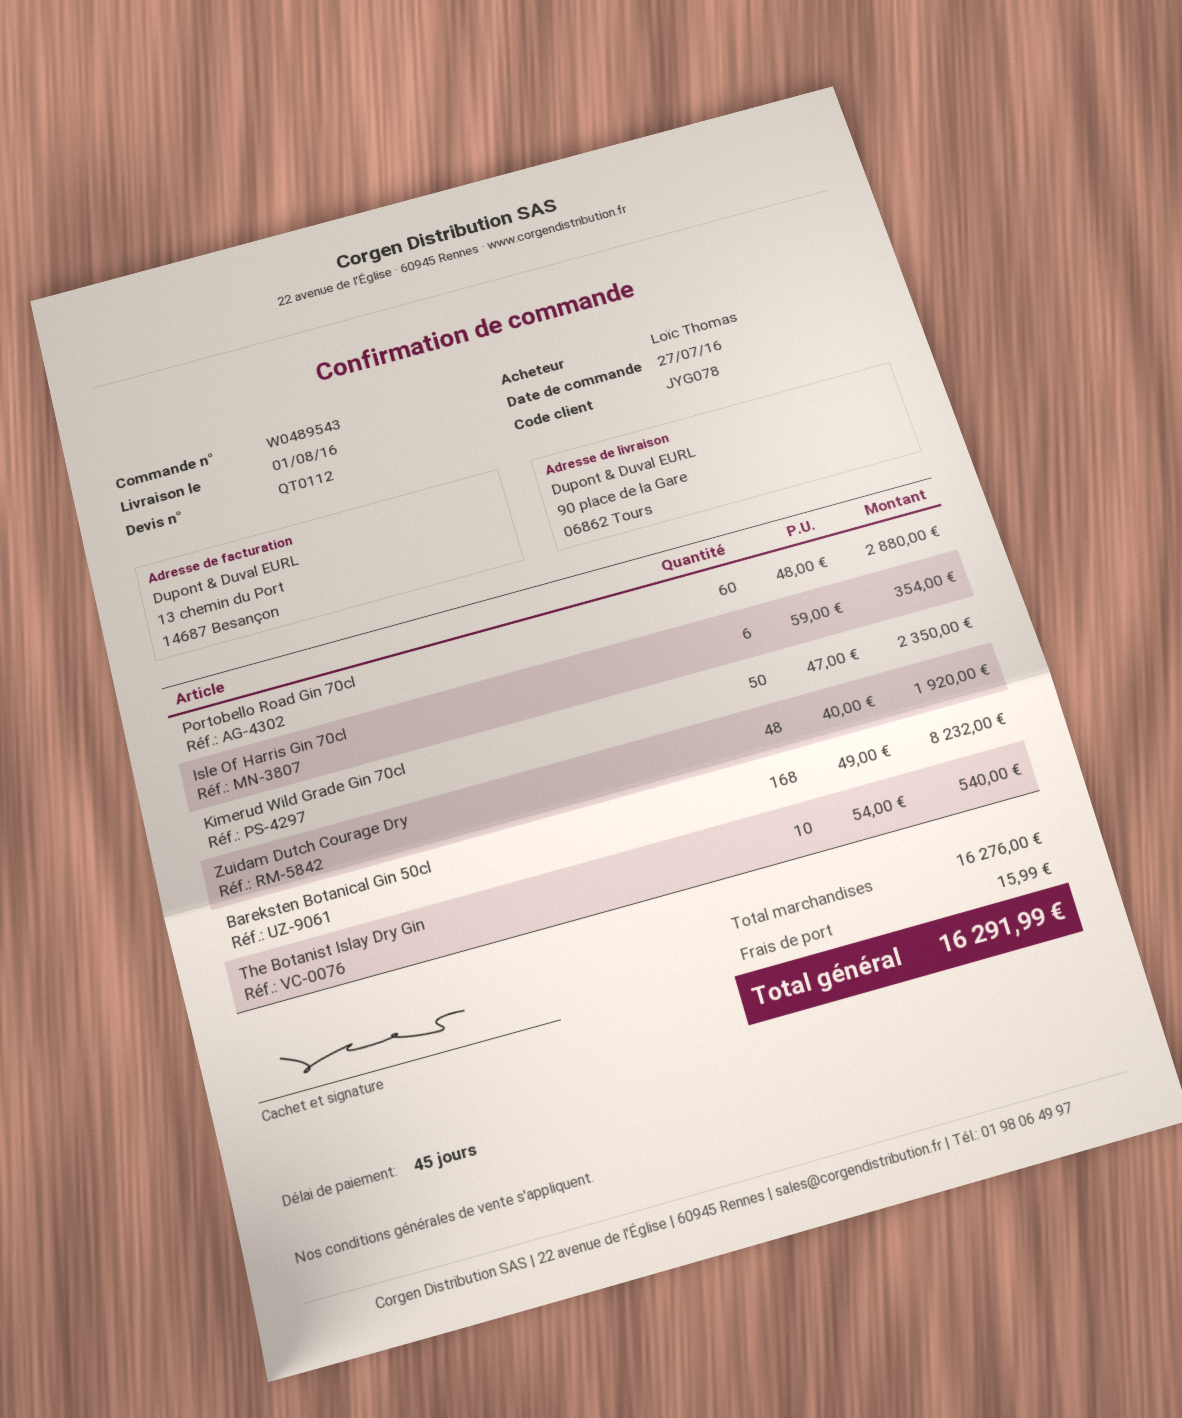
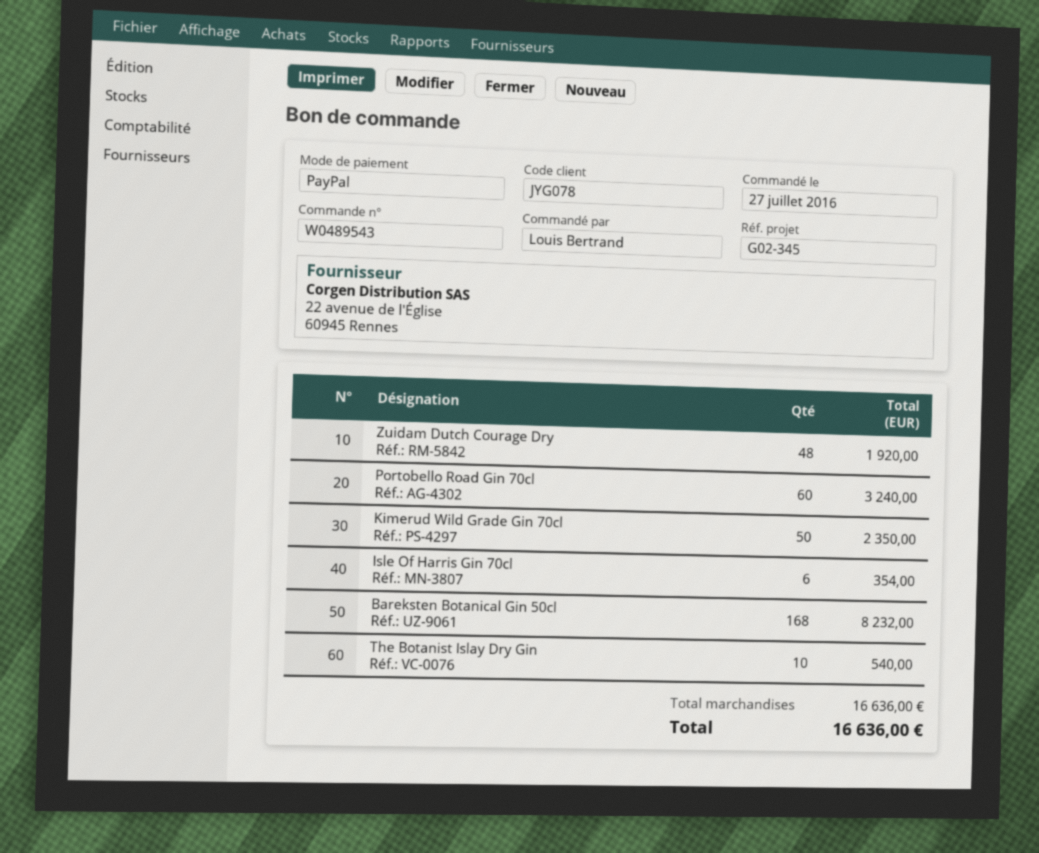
ordered by: Loïc Thomas -> Louis Bertrand
Portobello Road Gin 70cl: 60 for 2880.00 -> 60 for 3240.00
subtotal: 16276.00 -> 16636.00
shipping: 15.99 -> none
total: 16291.99 -> 16636.00

